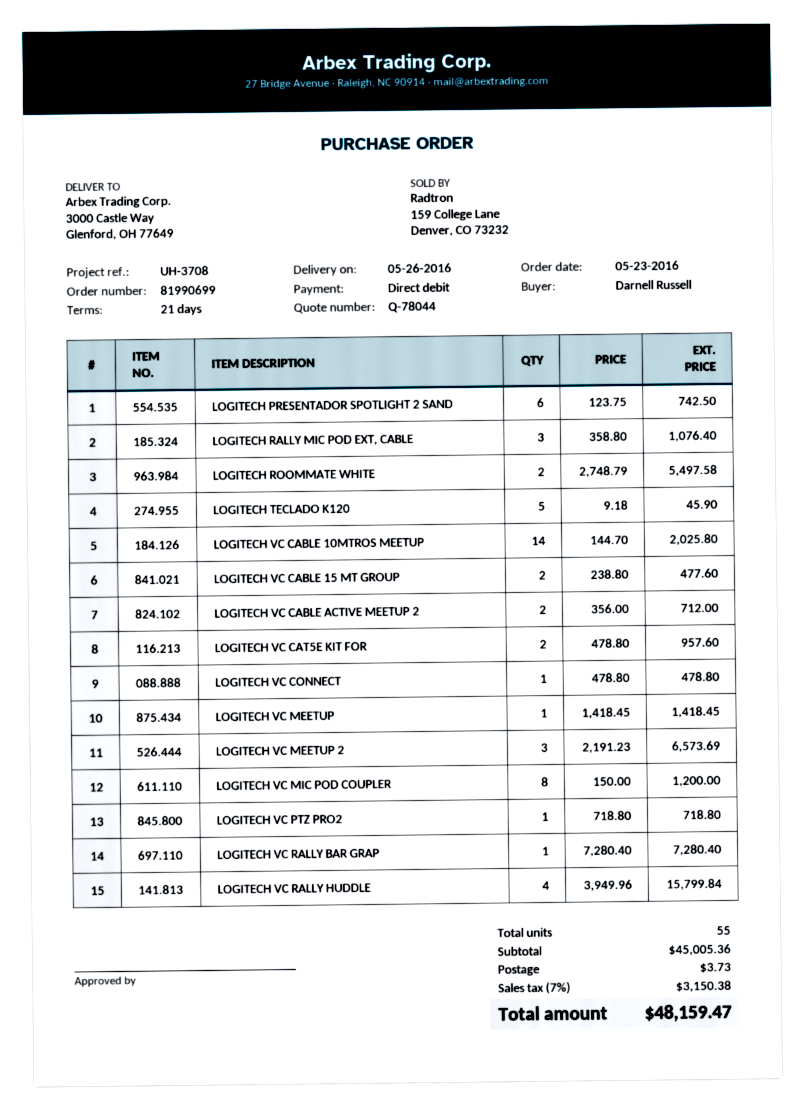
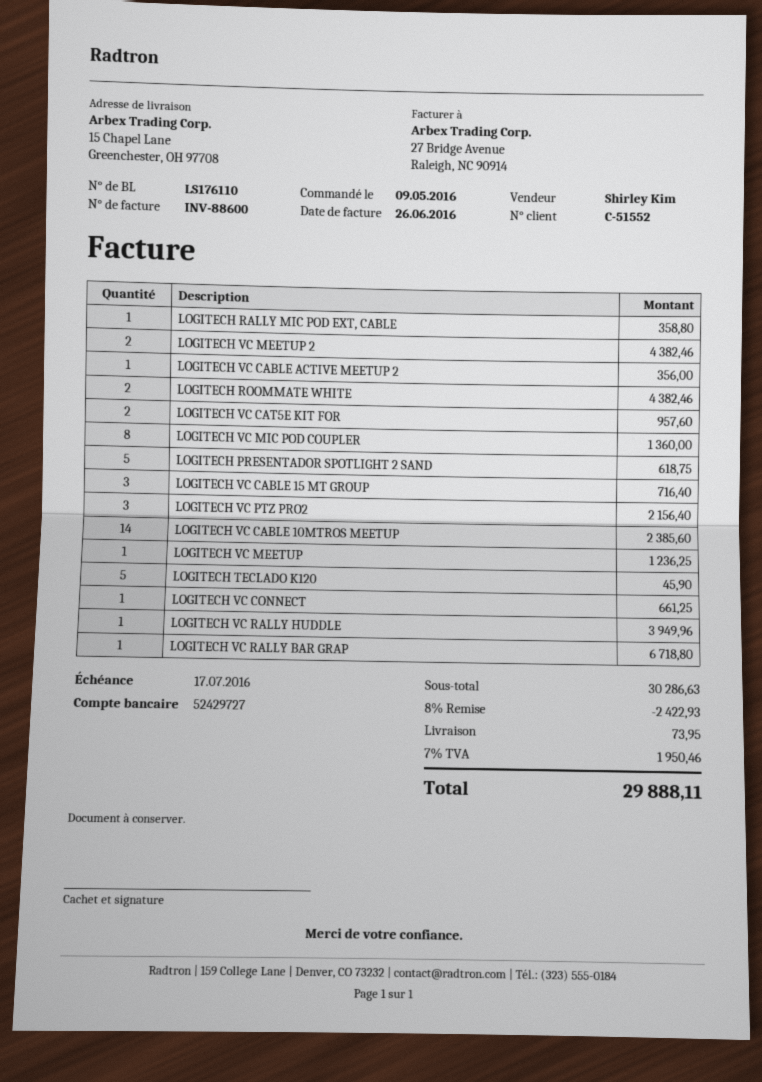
order date: 2016-05-23 -> 2016-05-09
ship to: 3000 Castle Way, Glenford, OH 77649 -> 15 Chapel Lane, Greenchester, OH 97708
LOGITECH PRESENTADOR SPOTLIGHT 2 SAND: 6 for 742.50 -> 5 for 618.75
LOGITECH RALLY MIC POD EXT, CABLE: 3 for 1076.40 -> 1 for 358.80
LOGITECH ROOMMATE WHITE: 2 for 5497.58 -> 2 for 4382.46
LOGITECH VC CABLE 10MTROS MEETUP: 14 for 2025.80 -> 14 for 2385.60
LOGITECH VC CABLE 15 MT GROUP: 2 for 477.60 -> 3 for 716.40
LOGITECH VC CABLE ACTIVE MEETUP 2: 2 for 712.00 -> 1 for 356.00
LOGITECH VC CONNECT: 1 for 478.80 -> 1 for 661.25
LOGITECH VC MEETUP: 1 for 1418.45 -> 1 for 1236.25
LOGITECH VC MEETUP 2: 3 for 6573.69 -> 2 for 4382.46
LOGITECH VC MIC POD COUPLER: 8 for 1200.00 -> 8 for 1360.00
LOGITECH VC PTZ PRO2: 1 for 718.80 -> 3 for 2156.40
LOGITECH VC RALLY BAR GRAP: 1 for 7280.40 -> 1 for 6718.80
LOGITECH VC RALLY HUDDLE: 4 for 15799.84 -> 1 for 3949.96
subtotal: 45005.36 -> 30286.63
discount: none -> 8% = 2422.93
shipping: 3.73 -> 73.95
tax: 7% = 3150.38 -> 7% = 1950.46
total: 48159.47 -> 29888.11

